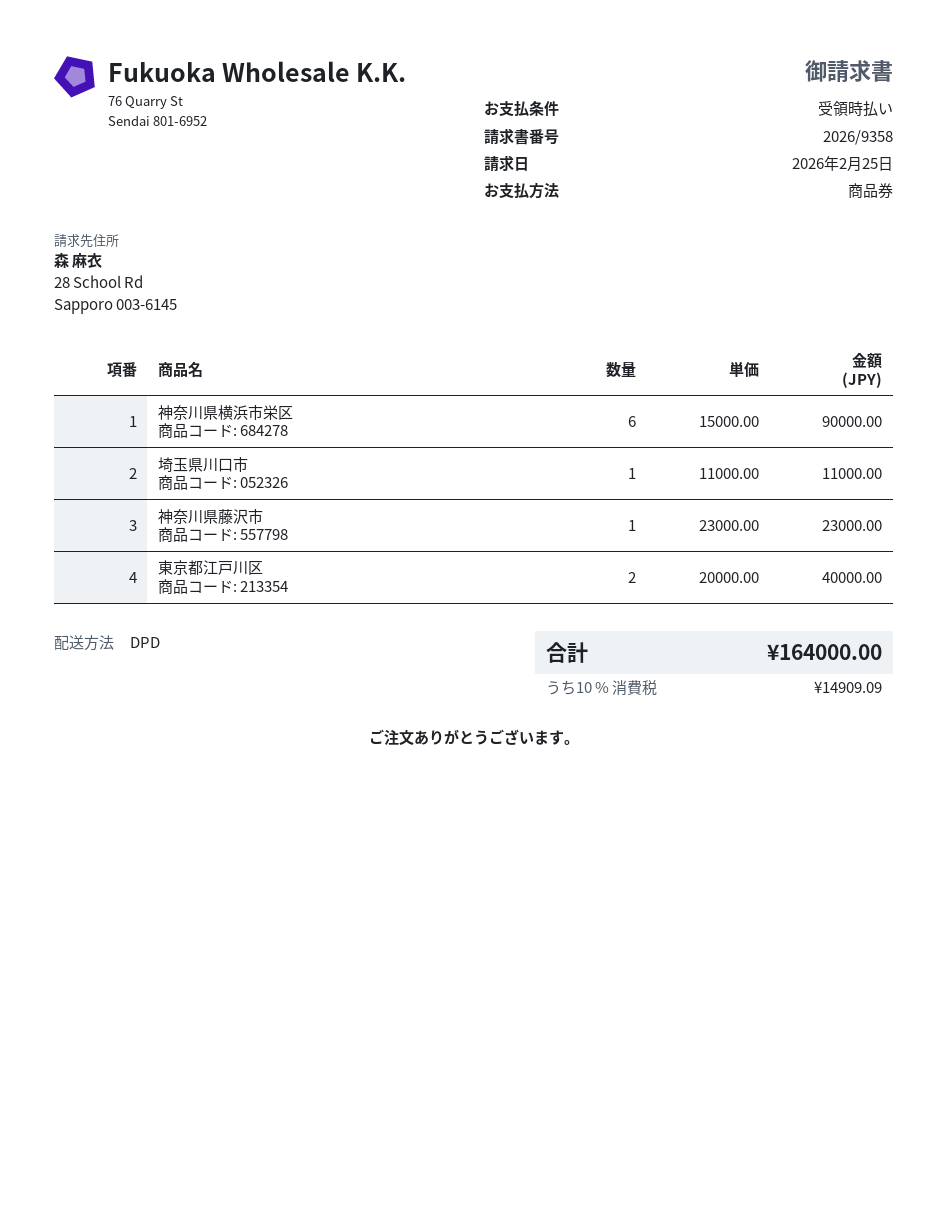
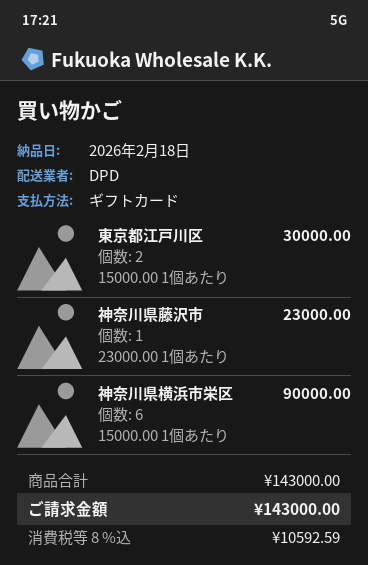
埼玉県川口市: 1 x 11000.00 = 11000.00 -> none
東京都江戸川区: 2 x 20000.00 = 40000.00 -> 2 x 15000.00 = 30000.00
tax: 10% = 14909.09 -> 8% = 10592.59
total: 164000.00 -> 143000.00

